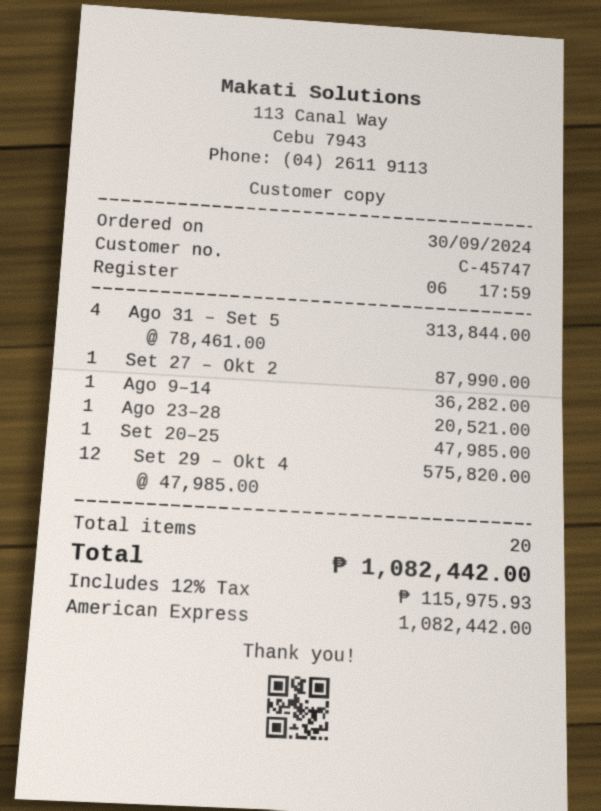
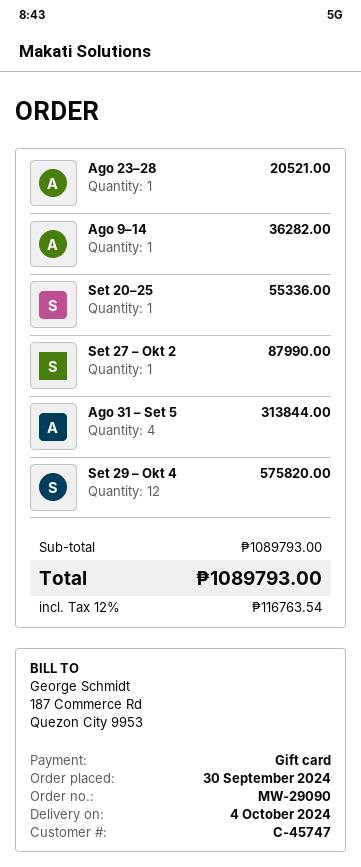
payment method: American Express -> gift card
Set 20–25: 1 for 47985.00 -> 1 for 55336.00
tax: 12% = 115975.93 -> 12% = 116763.54
total: 1082442.00 -> 1089793.00

